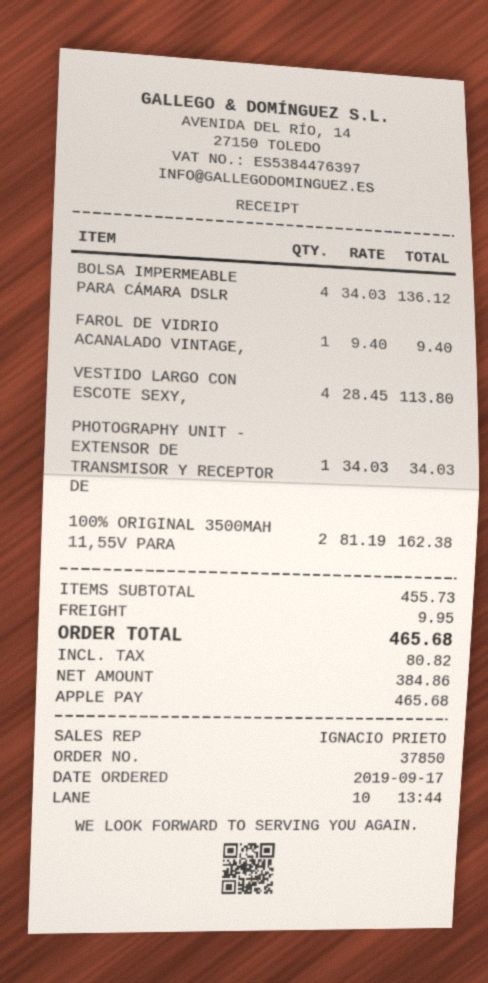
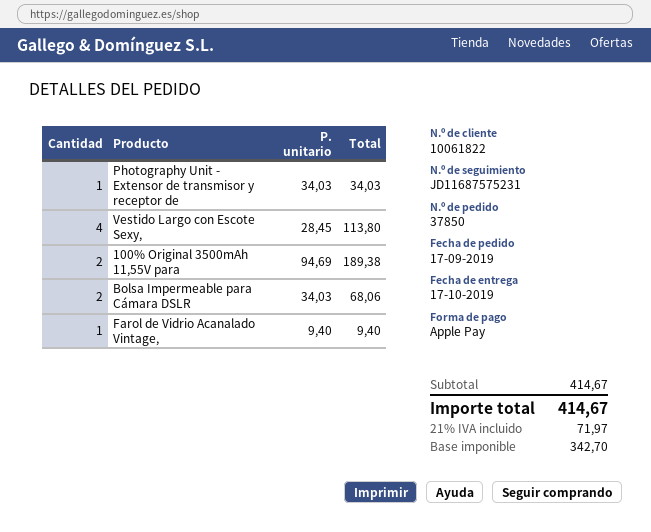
BOLSA IMPERMEABLE PARA CÁMARA DSLR: 4 x 34.03 = 136.12 -> 2 x 34.03 = 68.06
100% ORIGINAL 3500MAH 11,55V PARA: 2 x 81.19 = 162.38 -> 2 x 94.69 = 189.38
subtotal: 455.73 -> 414.67
shipping: 9.95 -> none
net: 384.86 -> 342.70
tax: 80.82 -> 71.97
total: 465.68 -> 414.67

